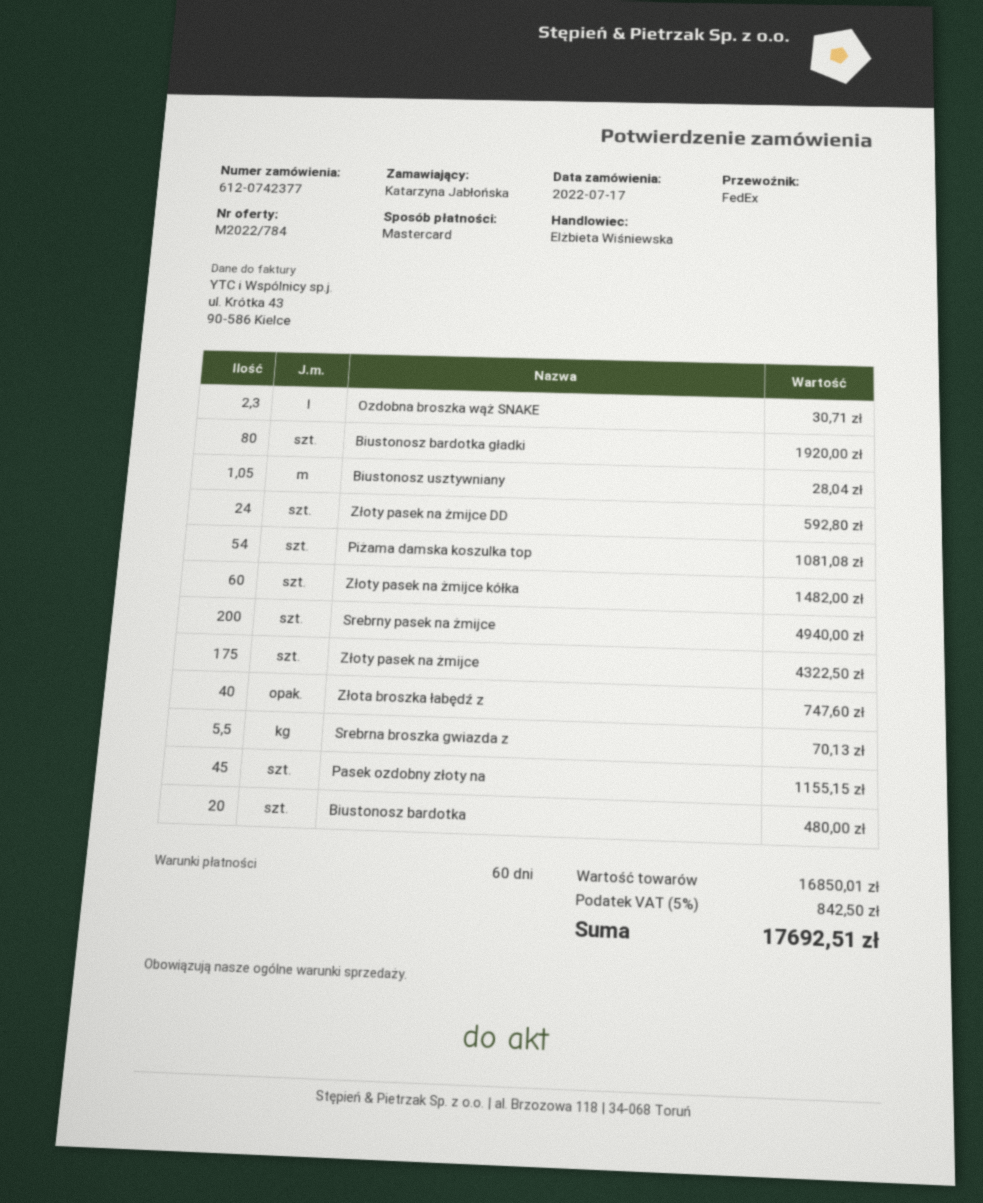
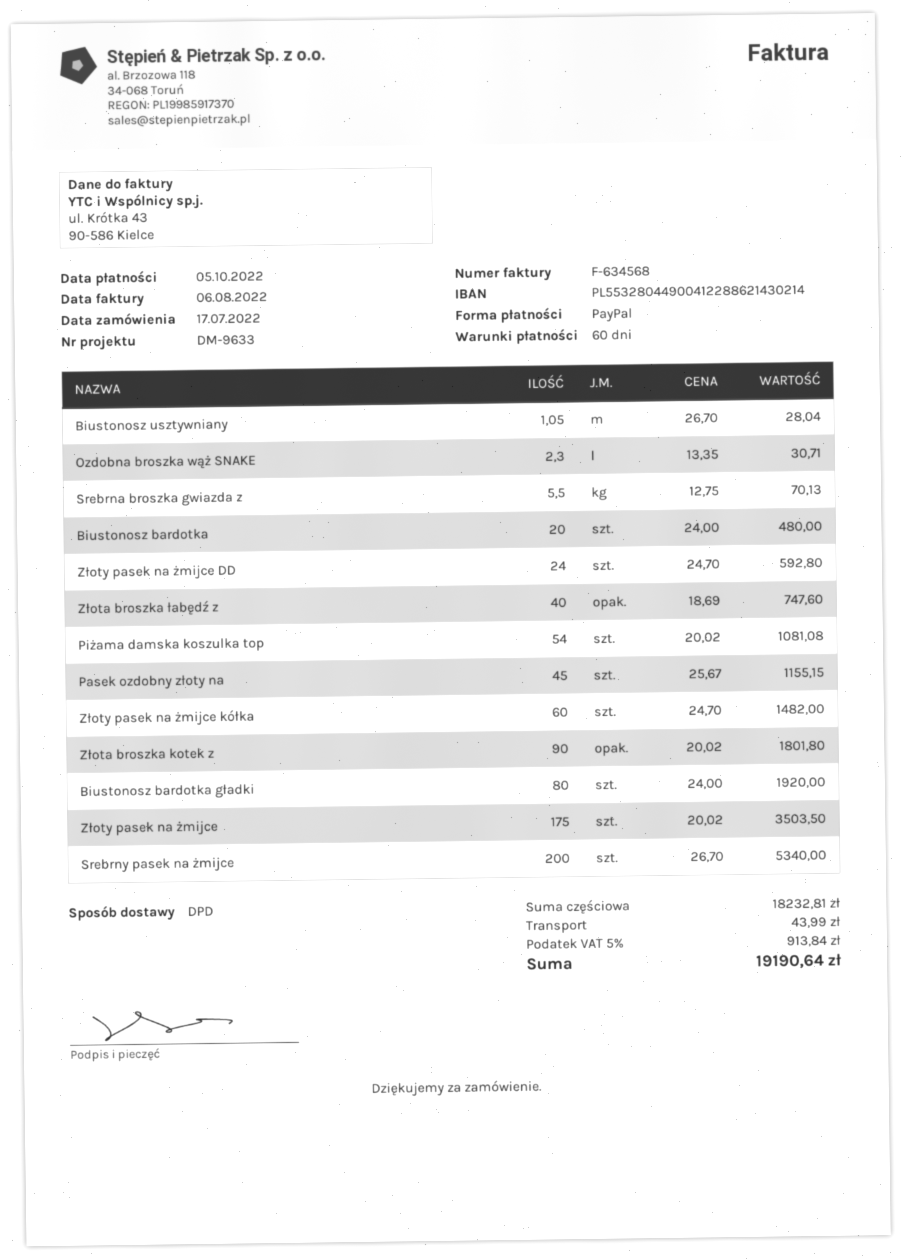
payment method: Mastercard -> PayPal
shipping method: FedEx -> DPD
Srebrny pasek na żmijce: 200 for 4940.00 -> 200 for 5340.00
Złoty pasek na żmijce: 175 for 4322.50 -> 175 for 3503.50
Złota broszka kotek z: none -> 90 for 1801.80
subtotal: 16850.01 -> 18232.81
shipping: none -> 43.99
tax: 5% = 842.50 -> 5% = 913.84
total: 17692.51 -> 19190.64

